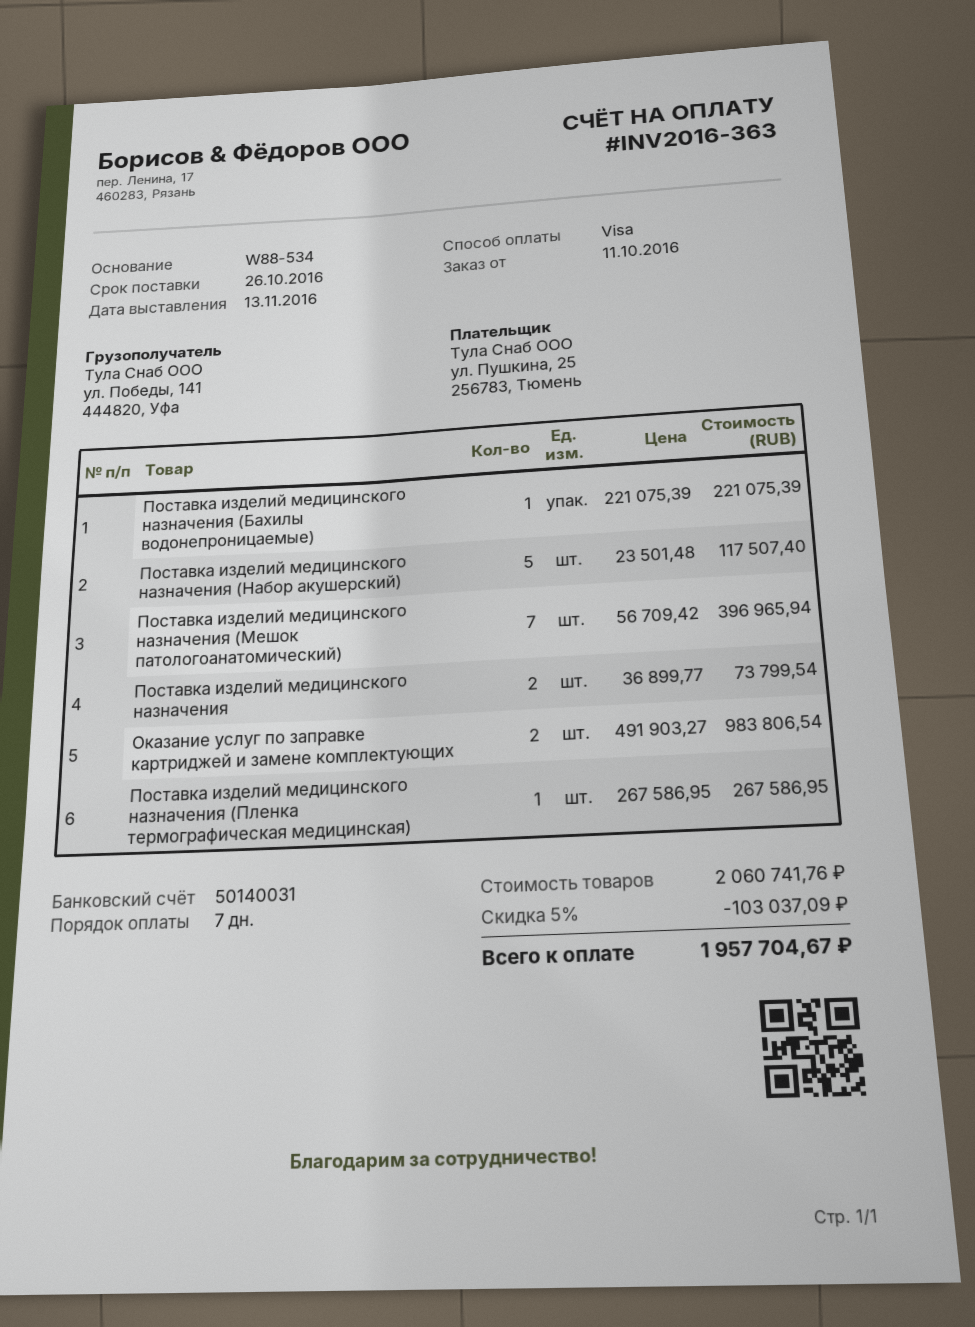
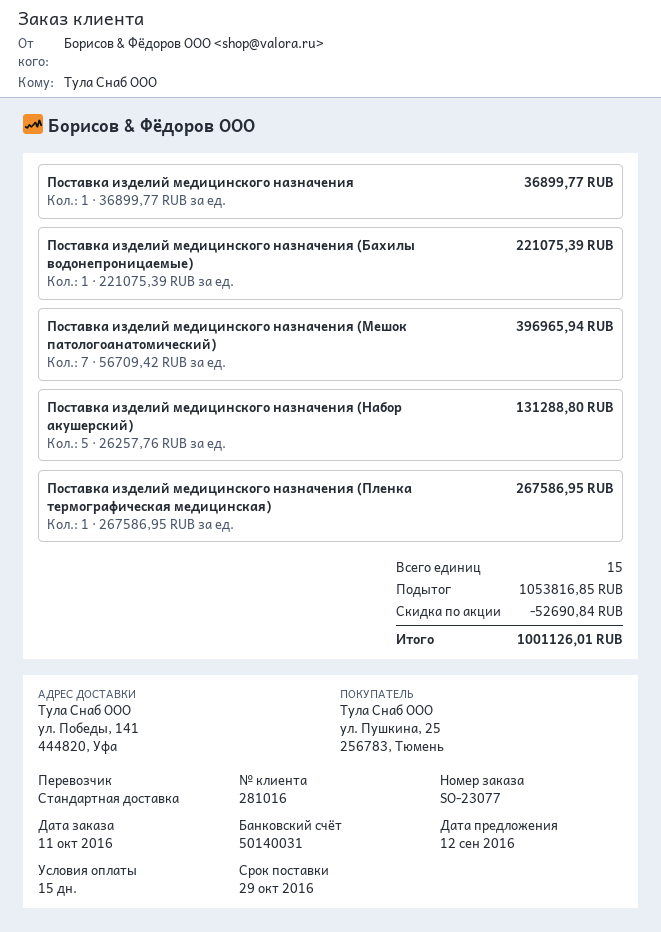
delivery date: 2016-10-26 -> 2016-10-29
payment terms: 7 days -> 15 days
Поставка изделий медицинского назначения (Набор акушерский): 5 x 23501.48 = 117507.40 -> 5 x 26257.76 = 131288.80
Поставка изделий медицинского назначения: 2 x 36899.77 = 73799.54 -> 1 x 36899.77 = 36899.77
Оказание услуг по заправке картриджей и замене комплектующих: 2 x 491903.27 = 983806.54 -> none
subtotal: 2060741.76 -> 1053816.85
discount: 103037.09 -> 52690.84
total: 1957704.67 -> 1001126.01

